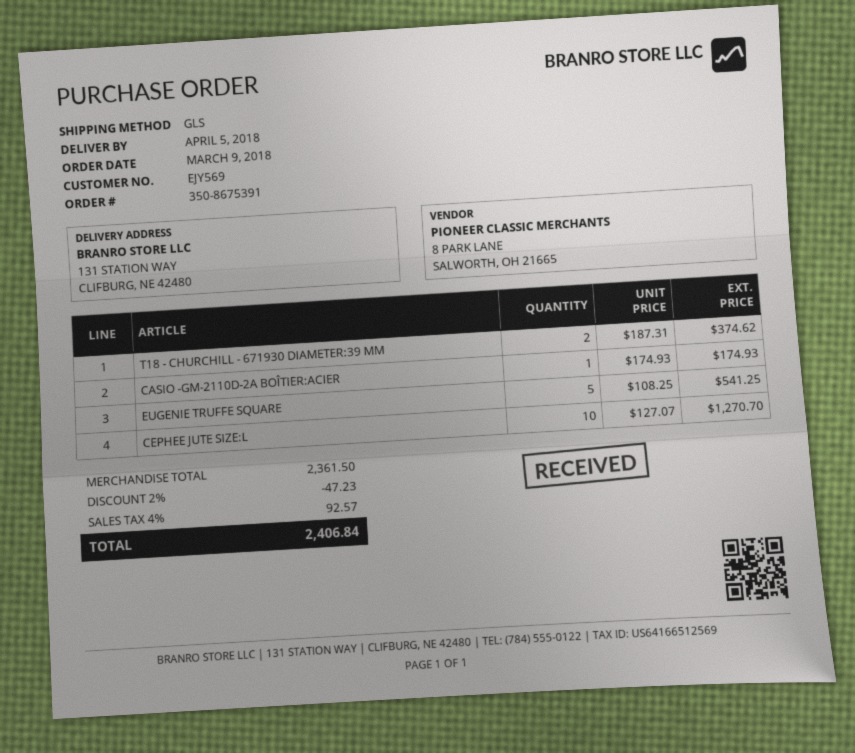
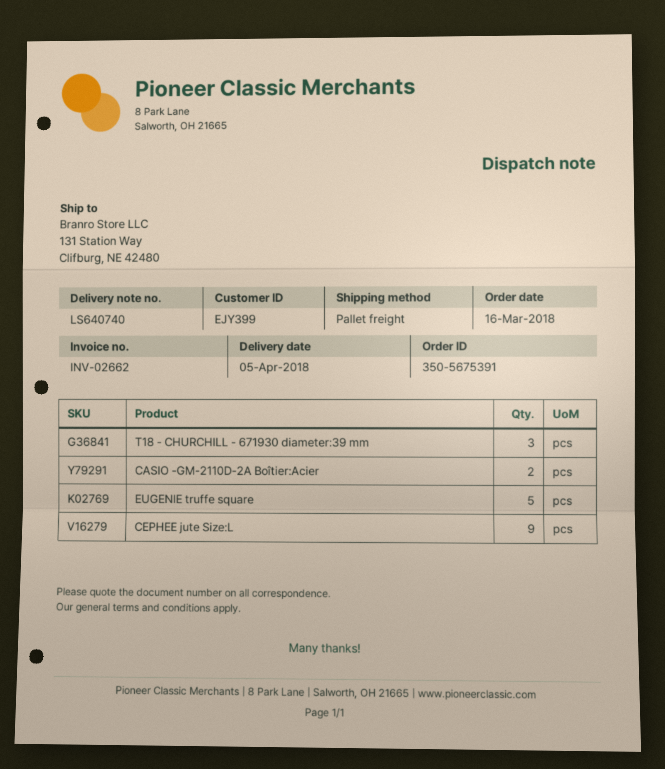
order number: 350-8675391 -> 350-5675391
order date: 2018-03-09 -> 2018-03-16
customer number: EJY569 -> EJY399
shipping method: GLS -> pallet freight
T18 - CHURCHILL - 671930 DIAMETER:39 MM: 2 -> 3
CASIO -GM-2110D-2A BOÎTIER:ACIER: 1 -> 2
CEPHEE JUTE SIZE:L: 10 -> 9

